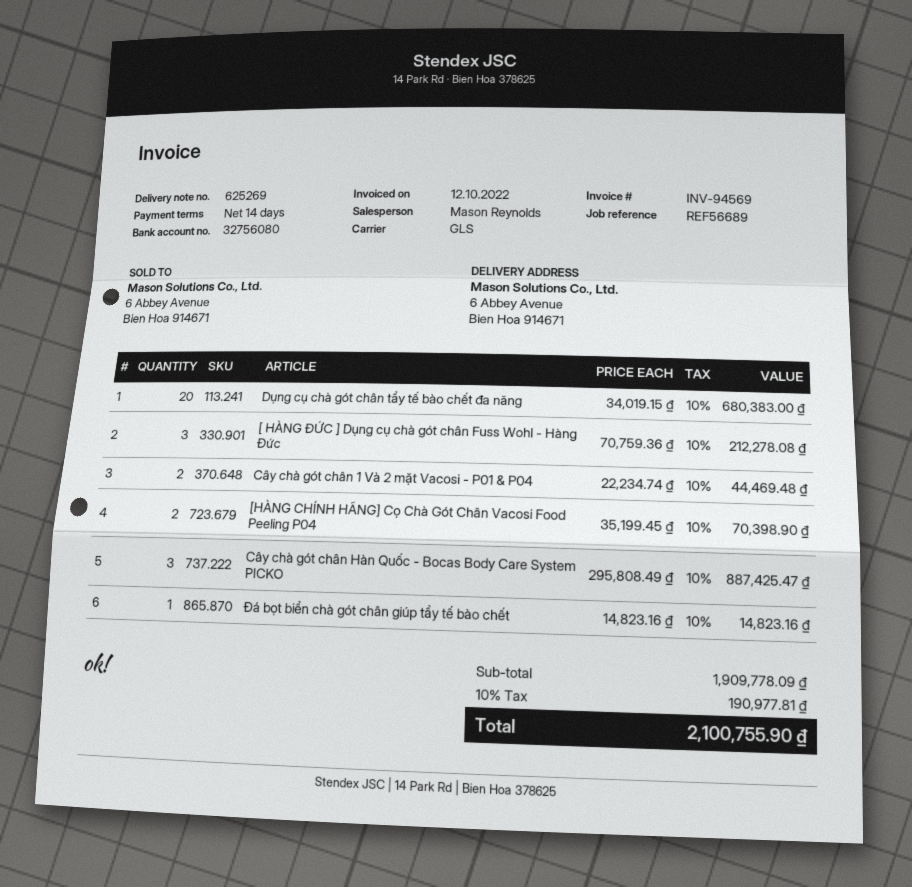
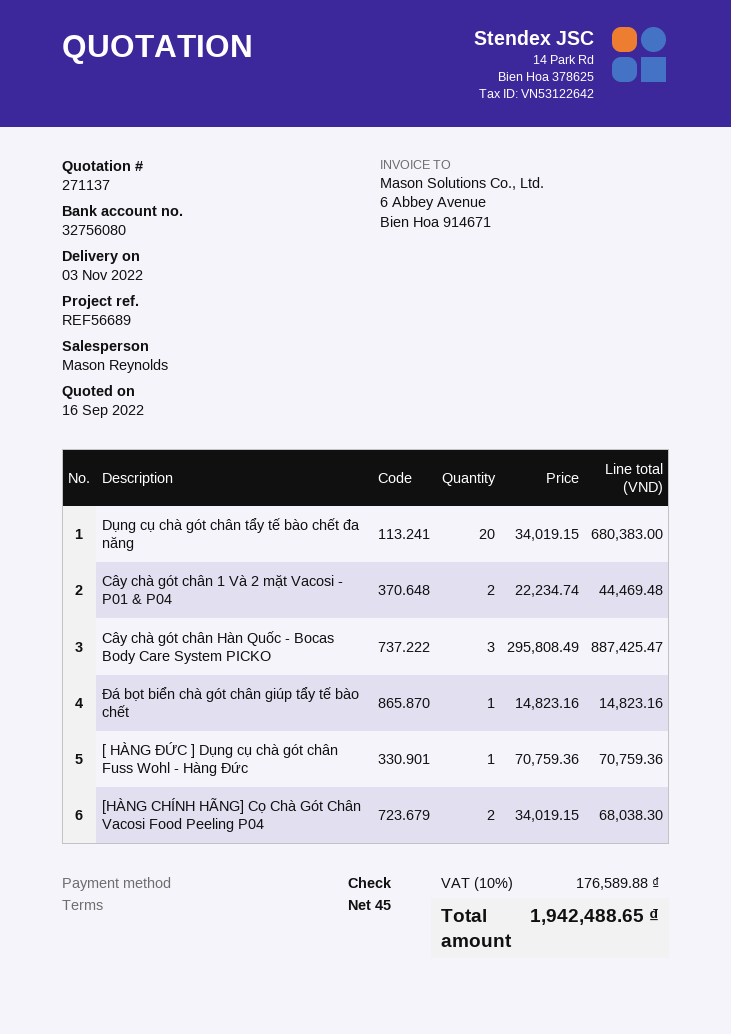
payment terms: 14 days -> 45 days
[ HÀNG ĐỨC ] Dụng cụ chà gót chân Fuss Wohl - Hàng Đức: 3 x 70759.36 = 212278.08 -> 1 x 70759.36 = 70759.36
[HÀNG CHÍNH HÃNG] Cọ Chà Gót Chân Vacosi Food Peeling P04: 2 x 35199.45 = 70398.90 -> 2 x 34019.15 = 68038.30
tax: 10% = 190977.81 -> 10% = 176589.88
total: 2100755.90 -> 1942488.65

